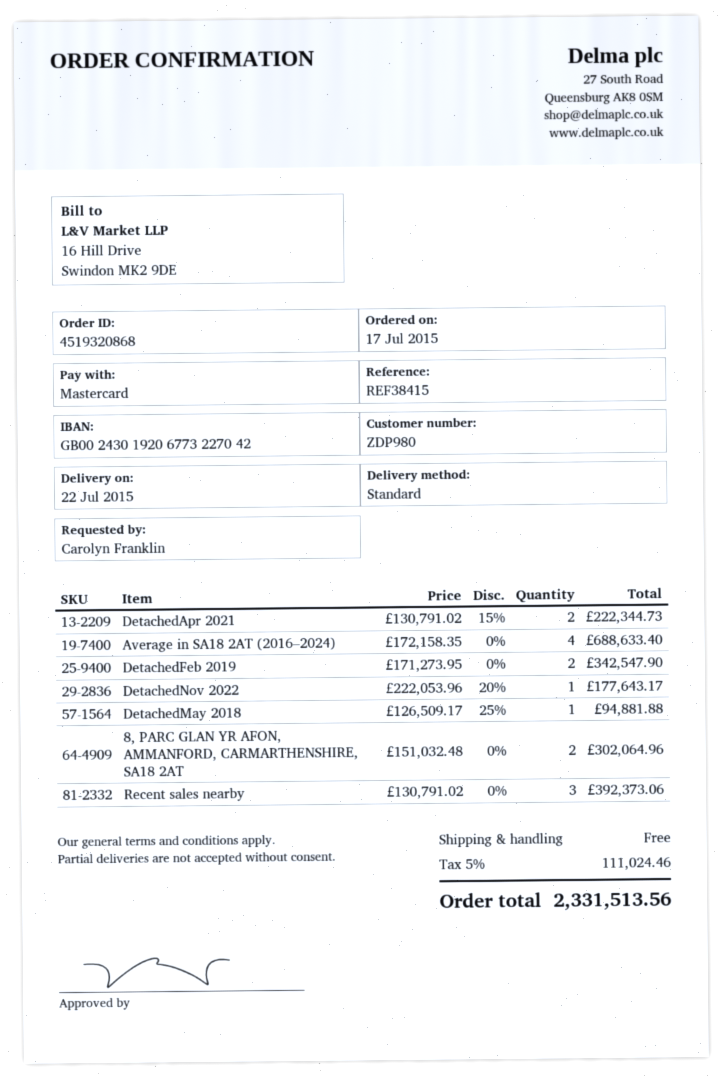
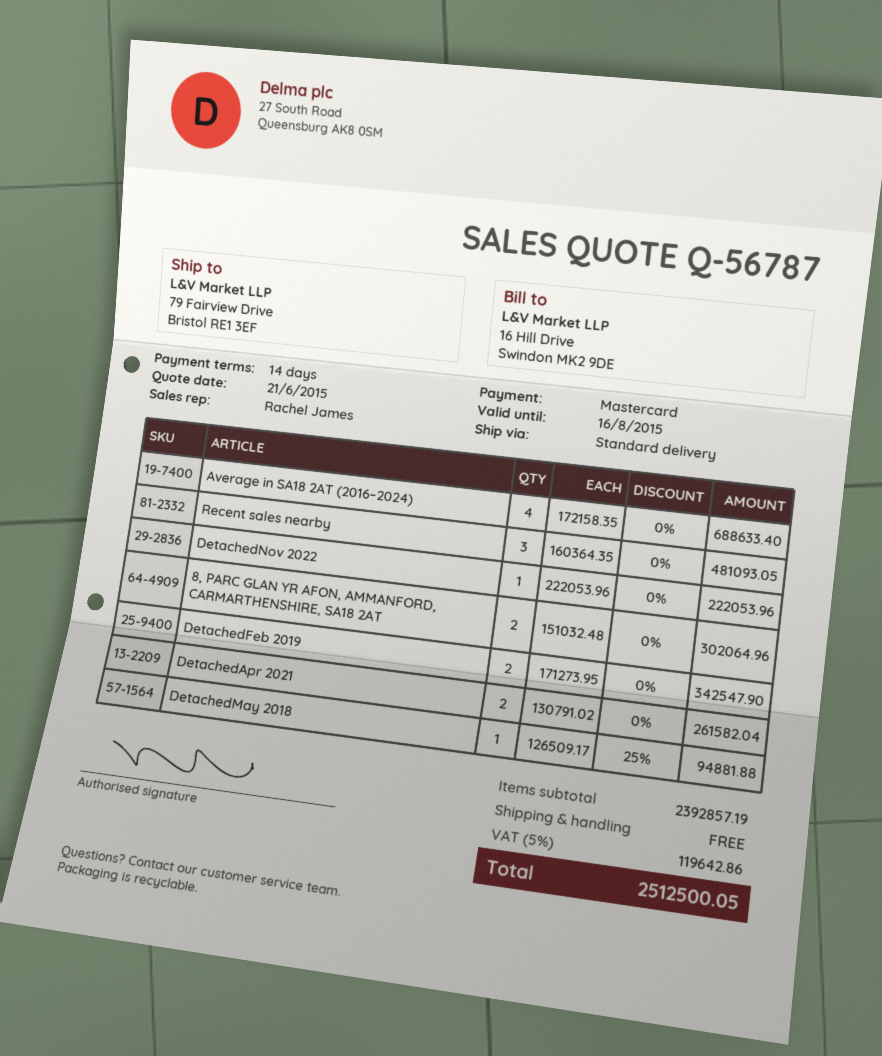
DetachedApr 2021: 2 x 130791.02 - 15% = 222344.73 -> 2 x 130791.02 = 261582.04
DetachedNov 2022: 1 x 222053.96 - 20% = 177643.17 -> 1 x 222053.96 = 222053.96
Recent sales nearby: 3 x 130791.02 = 392373.06 -> 3 x 160364.35 = 481093.05
tax: 5% = 111024.46 -> 5% = 119642.86
total: 2331513.56 -> 2512500.05

